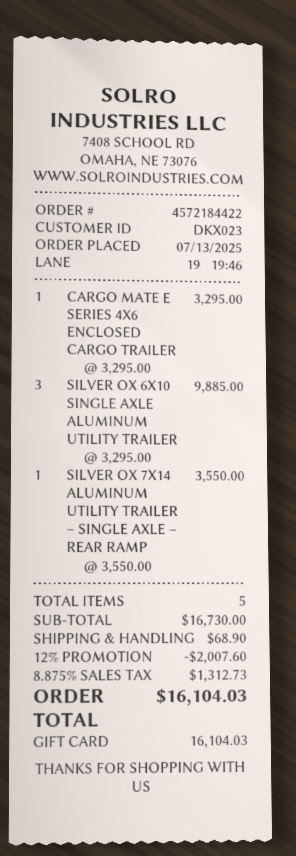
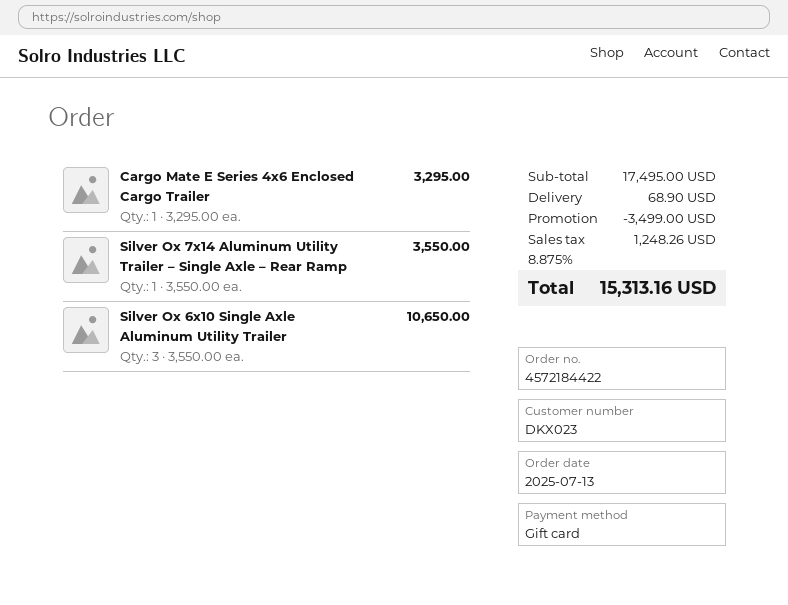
SILVER OX 6X10 SINGLE AXLE ALUMINUM UTILITY TRAILER: 3 x 3295.00 = 9885.00 -> 3 x 3550.00 = 10650.00
subtotal: 16730.00 -> 17495.00
discount: 2007.60 -> 3499.00
tax: 8.875% = 1312.73 -> 8.875% = 1248.26
total: 16104.03 -> 15313.16

